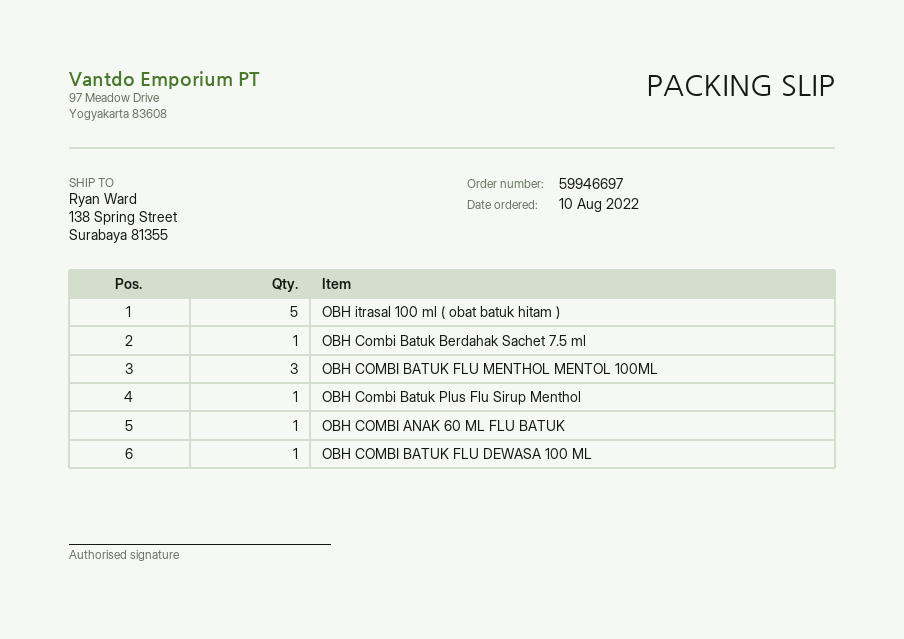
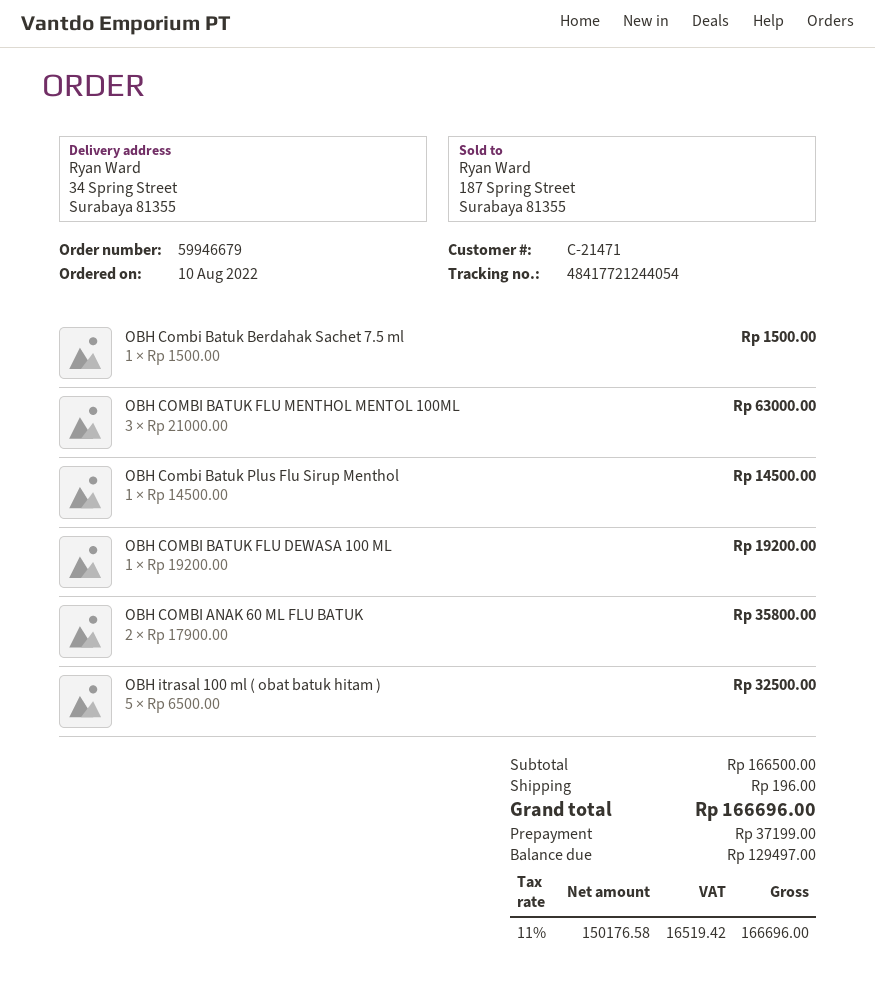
order number: 59946697 -> 59946679
ship to: 138 Spring Street, Surabaya 81355 -> 34 Spring Street, Surabaya 81355
OBH COMBI ANAK 60 ML FLU BATUK: 1 -> 2

